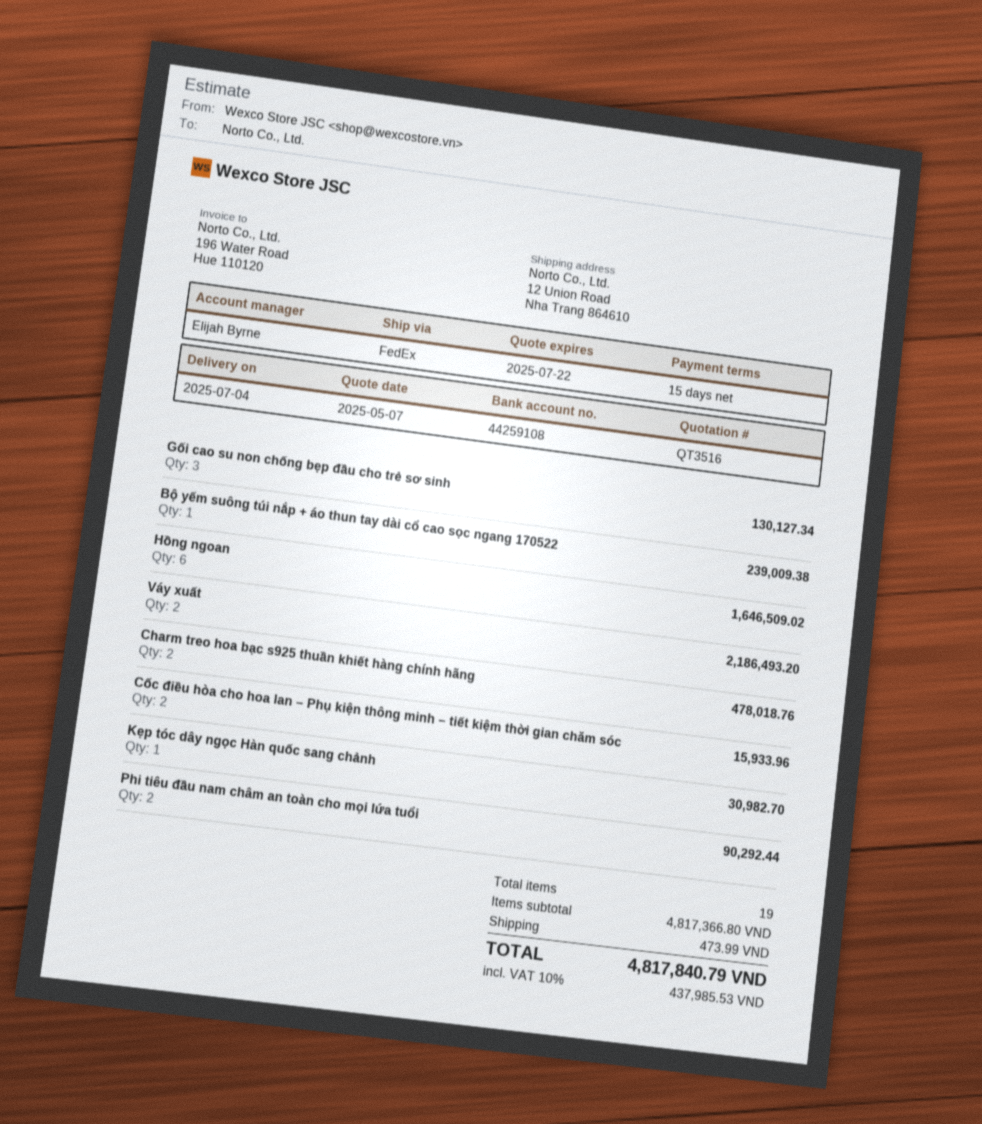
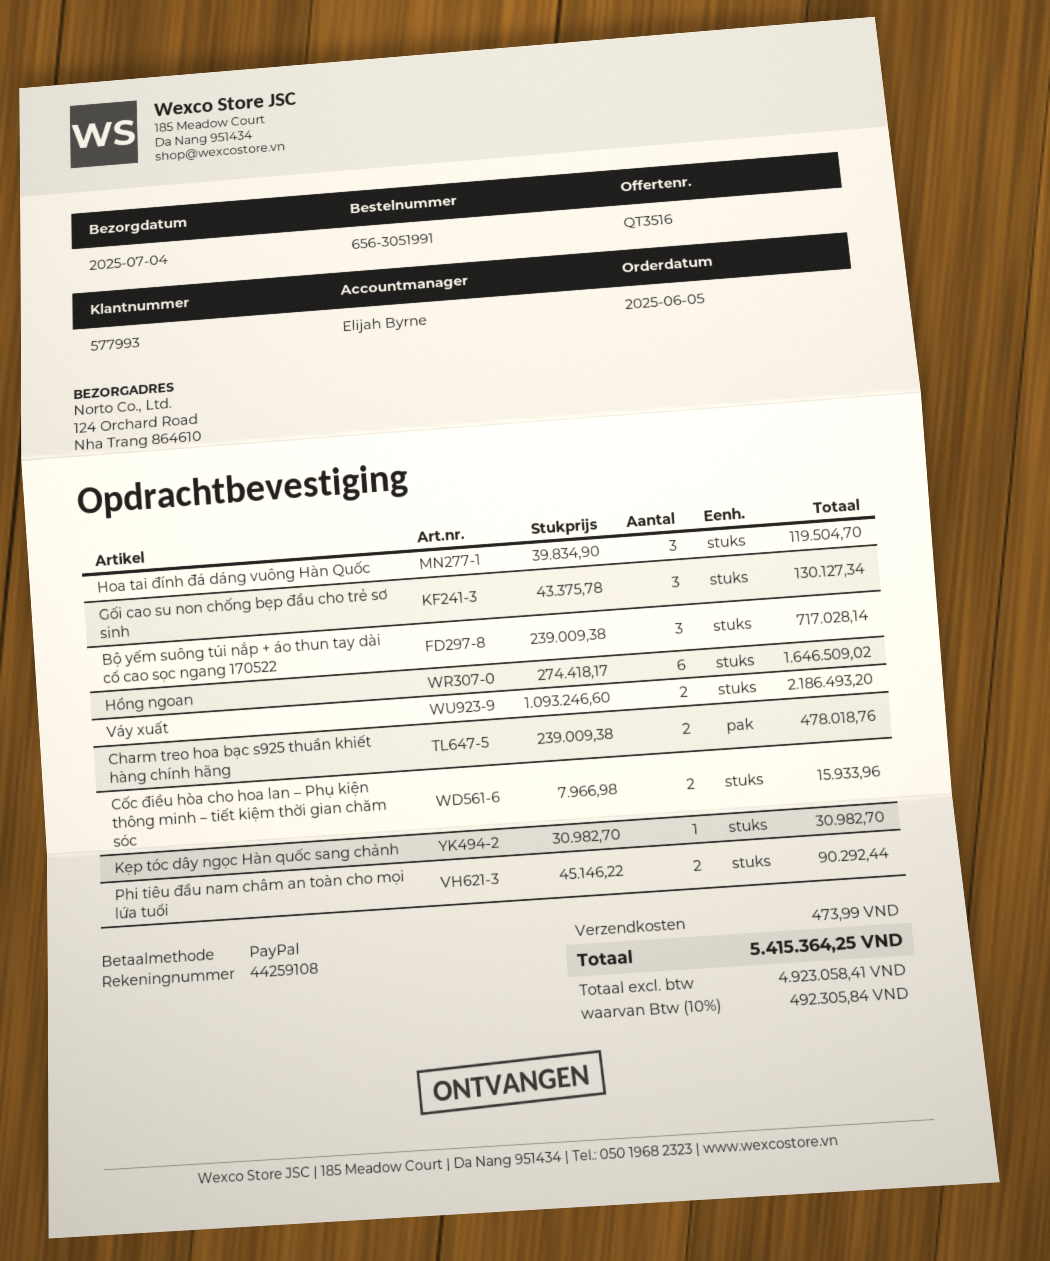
ship to: 12 Union Road, Nha Trang 864610 -> 124 Orchard Road, Nha Trang 864610
Bộ yếm suông túi nắp + áo thun tay dài cổ cao sọc ngang 170522: 1 for 239009.38 -> 3 for 717028.14
Hoa tai đính đá dáng vuông Hàn Quốc: none -> 3 for 119504.70
tax: 10% = 437985.53 -> 10% = 492305.84
total: 4817840.79 -> 5415364.25

